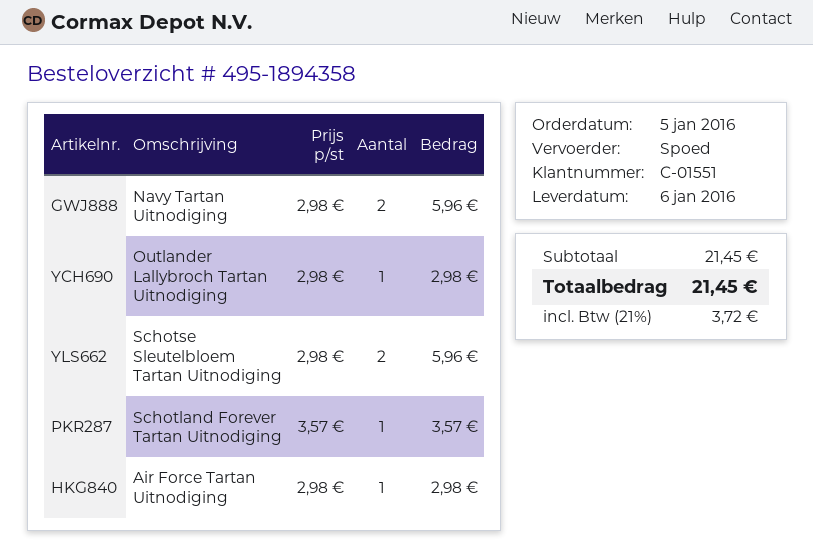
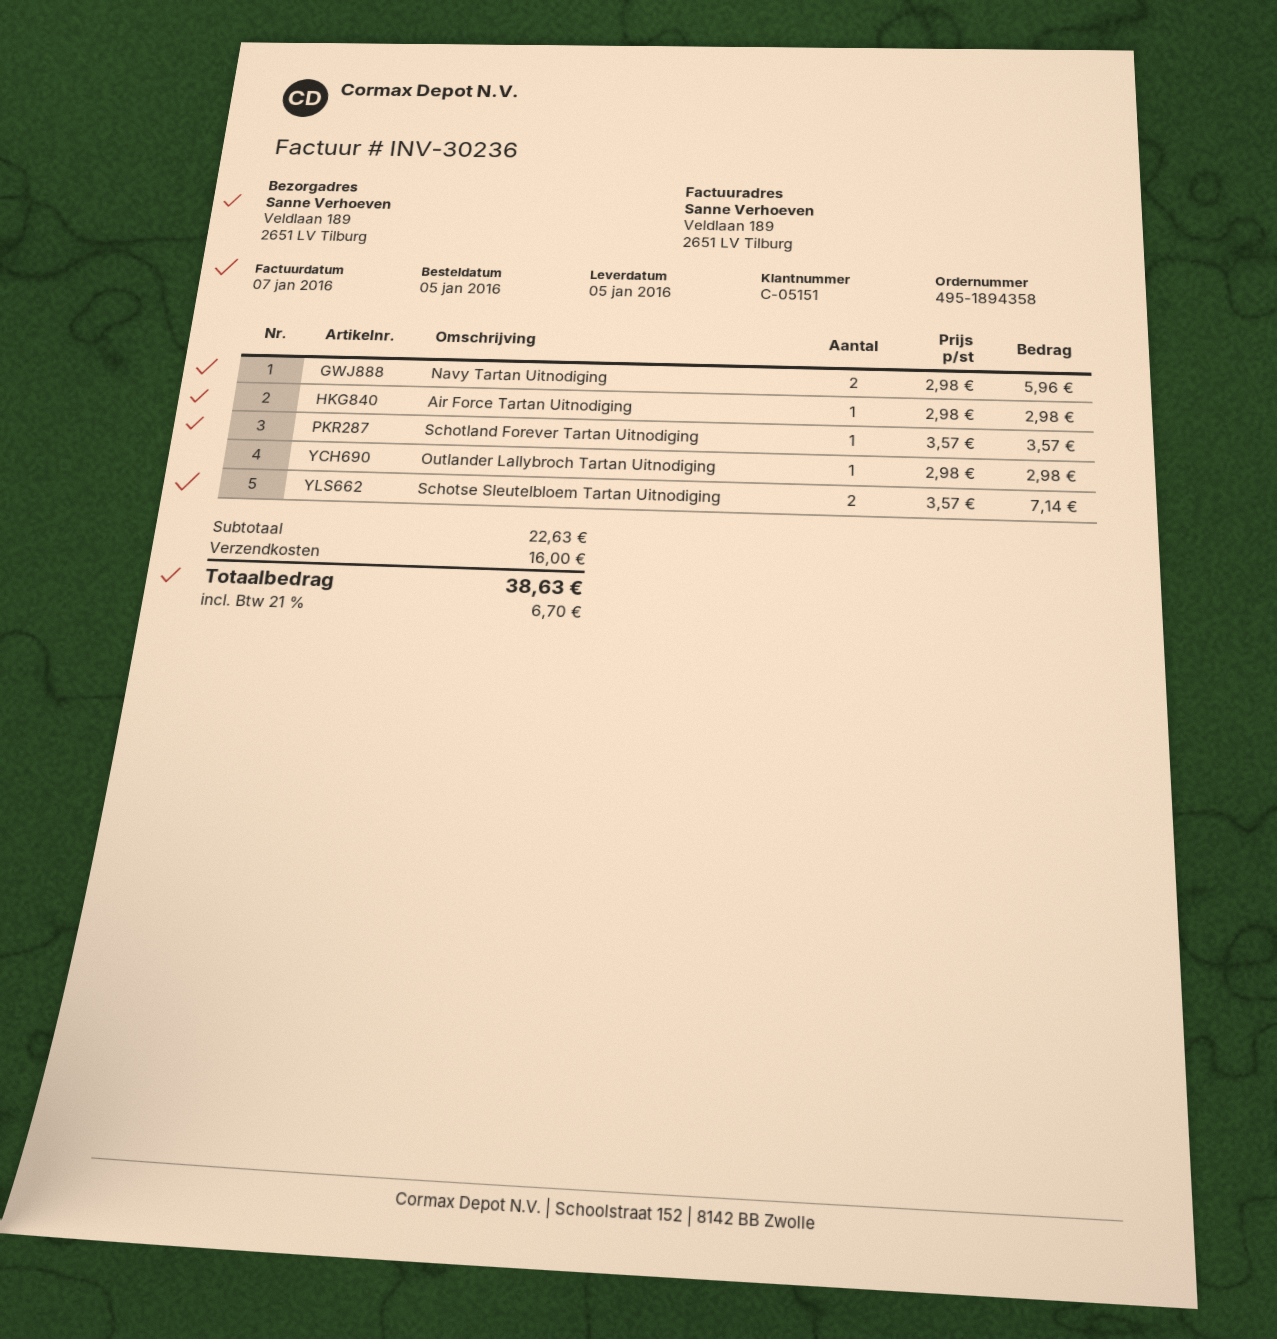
delivery date: 2016-01-06 -> 2016-01-05
customer number: C-01551 -> C-05151
Schotse Sleutelbloem Tartan Uitnodiging: 2 x 2.98 = 5.96 -> 2 x 3.57 = 7.14
subtotal: 21.45 -> 22.63
shipping: none -> 16.00
tax: 21% = 3.72 -> 21% = 6.70
total: 21.45 -> 38.63

